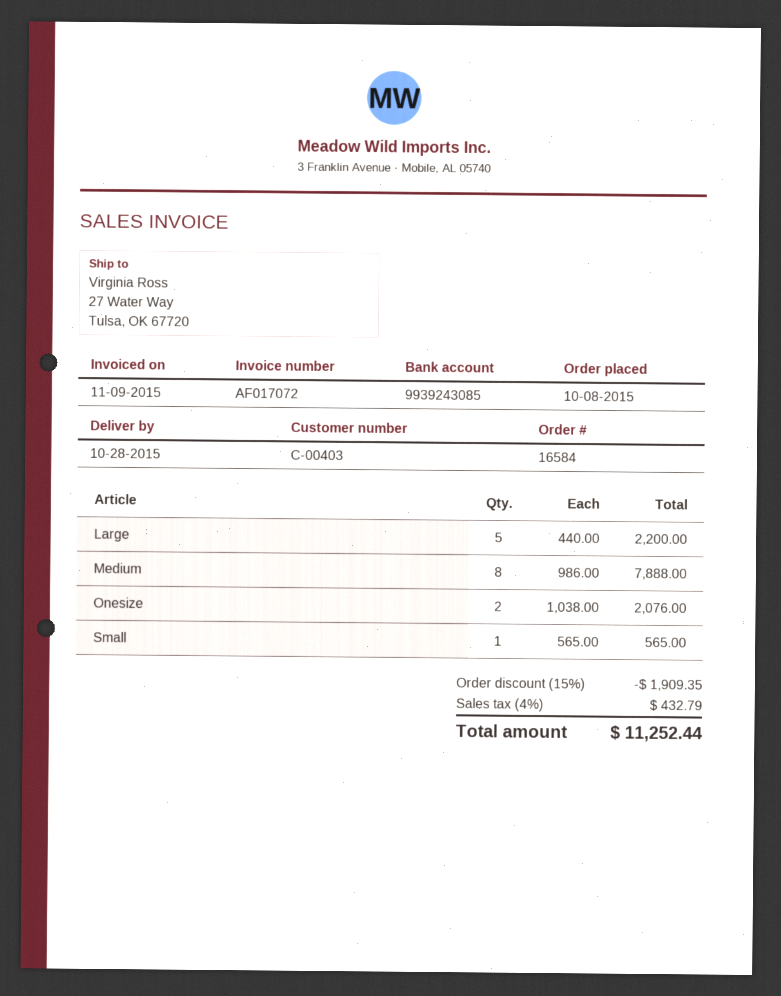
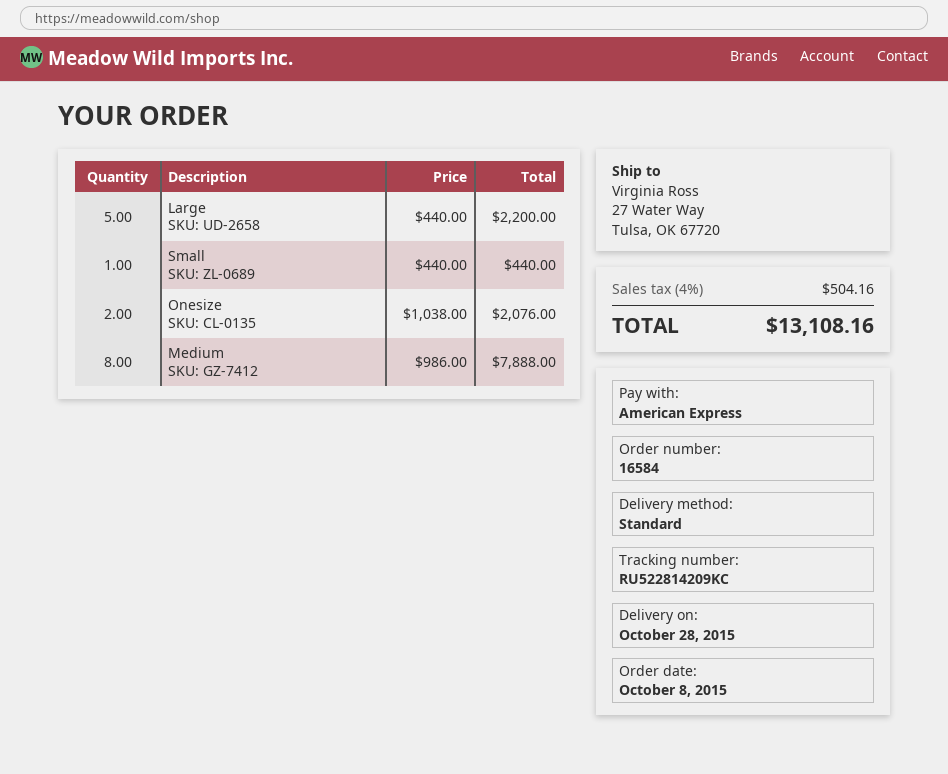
Small: 1 x 565.00 = 565.00 -> 1 x 440.00 = 440.00
discount: 15% = 1909.35 -> none
tax: 4% = 432.79 -> 4% = 504.16
total: 11252.44 -> 13108.16

